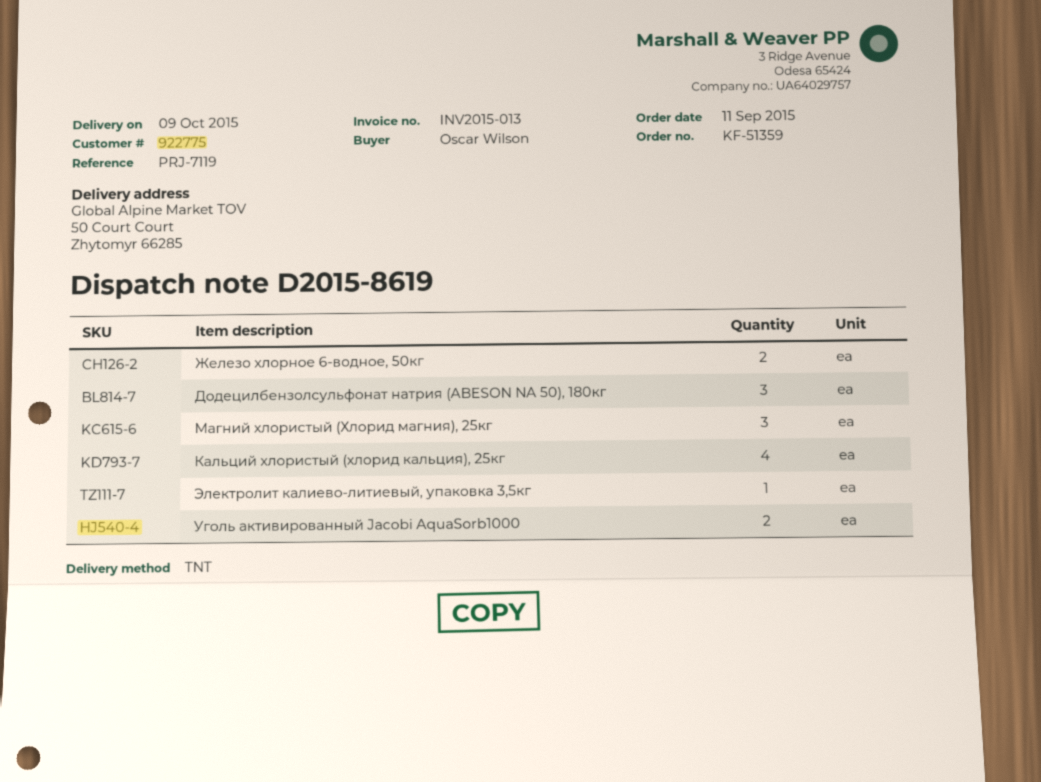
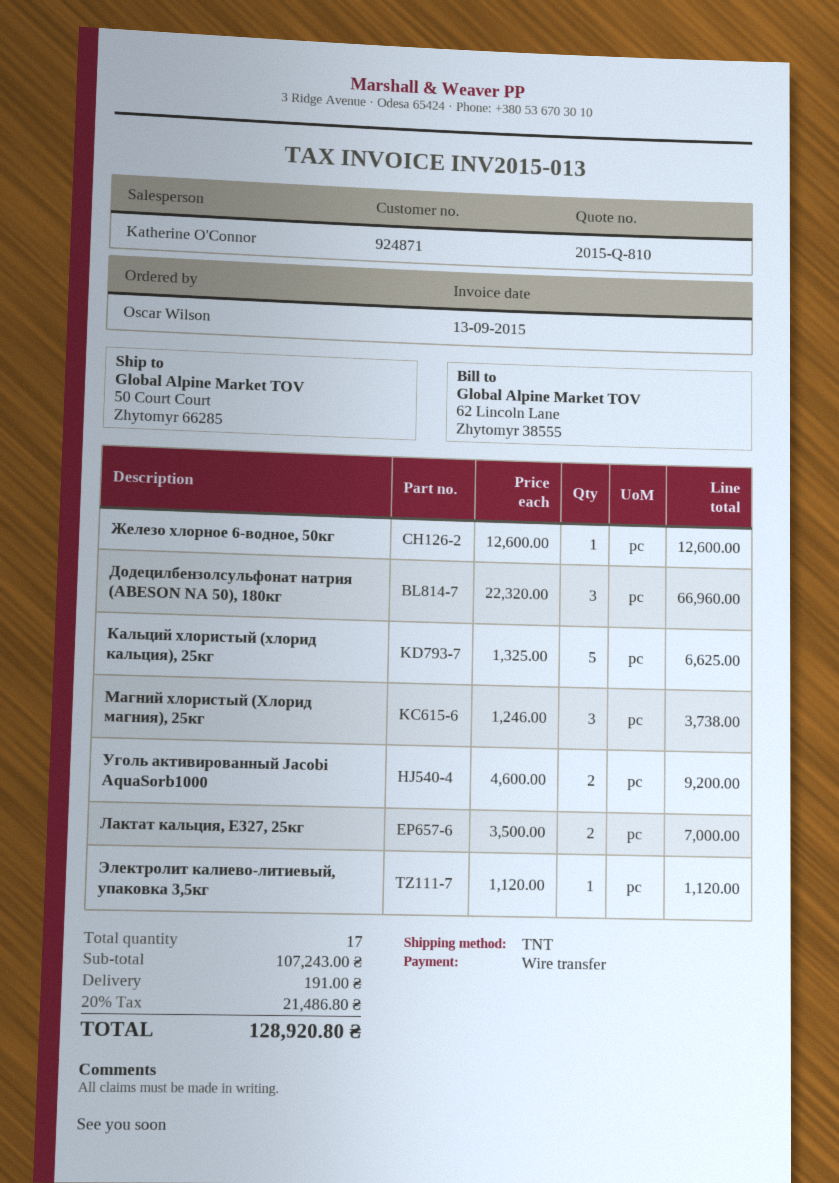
customer number: 922775 -> 924871
Железо хлорное 6-водное, 50кг: 2 -> 1
Кальций хлористый (хлорид кальция), 25кг: 4 -> 5
Лактат кальция, Е327, 25кг: none -> 2

